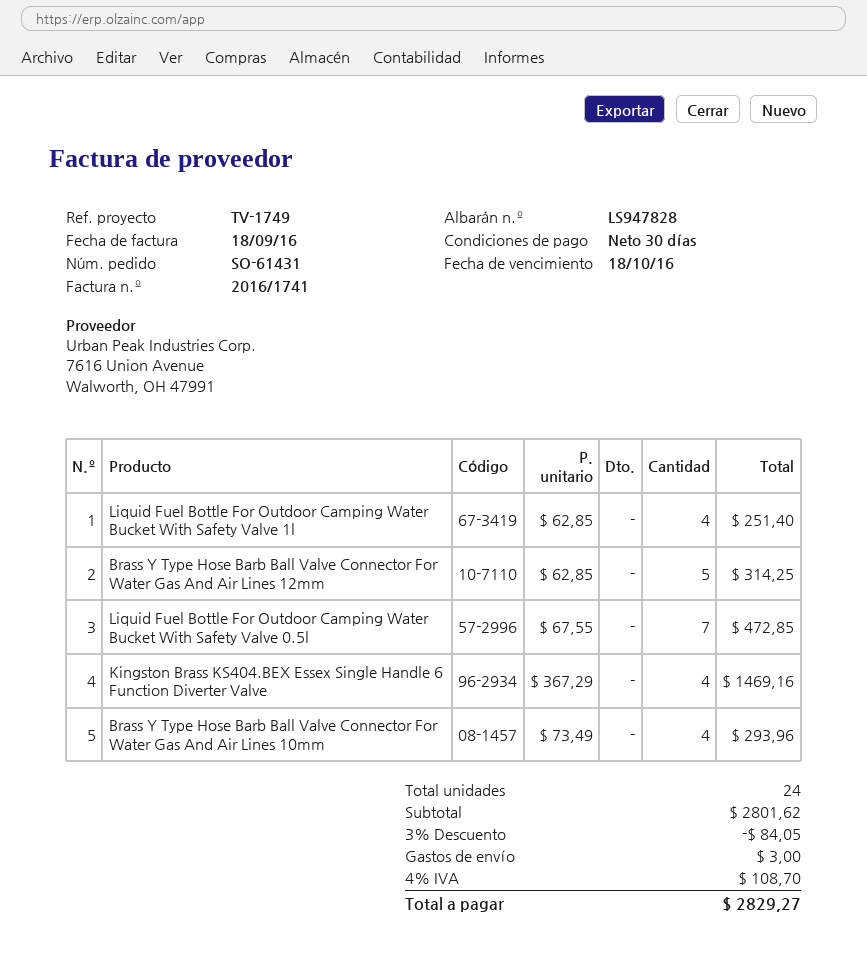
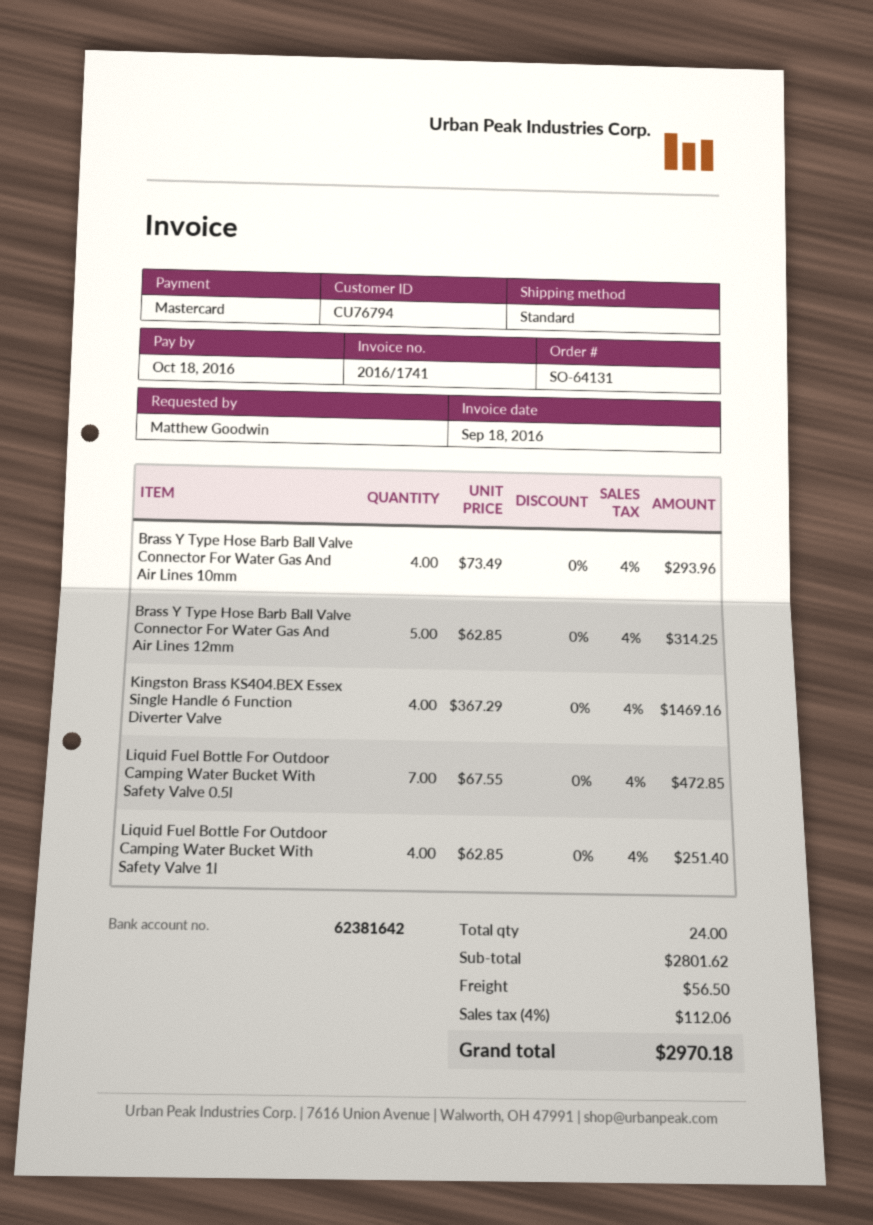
order number: SO-61431 -> SO-64131
discount: 3% = 84.05 -> none
shipping: 3.00 -> 56.50
tax: 4% = 108.70 -> 4% = 112.06
total: 2829.27 -> 2970.18

